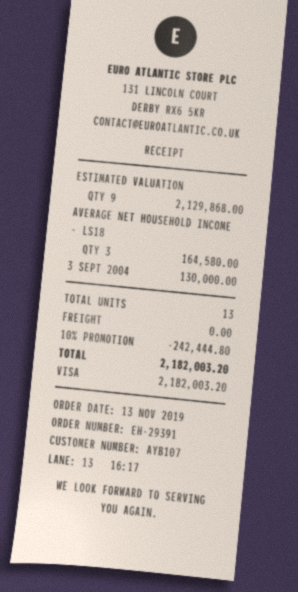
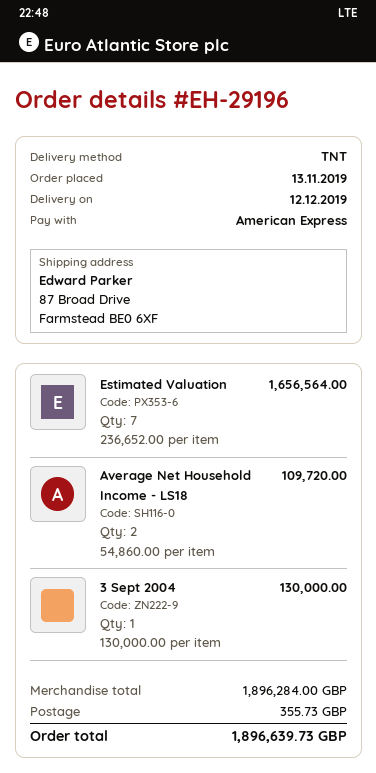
order number: EH-29391 -> EH-29196
payment method: Visa -> American Express
ESTIMATED VALUATION: 9 for 2129868.00 -> 7 for 1656564.00
AVERAGE NET HOUSEHOLD INCOME - LS18: 3 for 164580.00 -> 2 for 109720.00
discount: 10% = 242444.80 -> none
shipping: 0.00 -> 355.73
total: 2182003.20 -> 1896639.73

